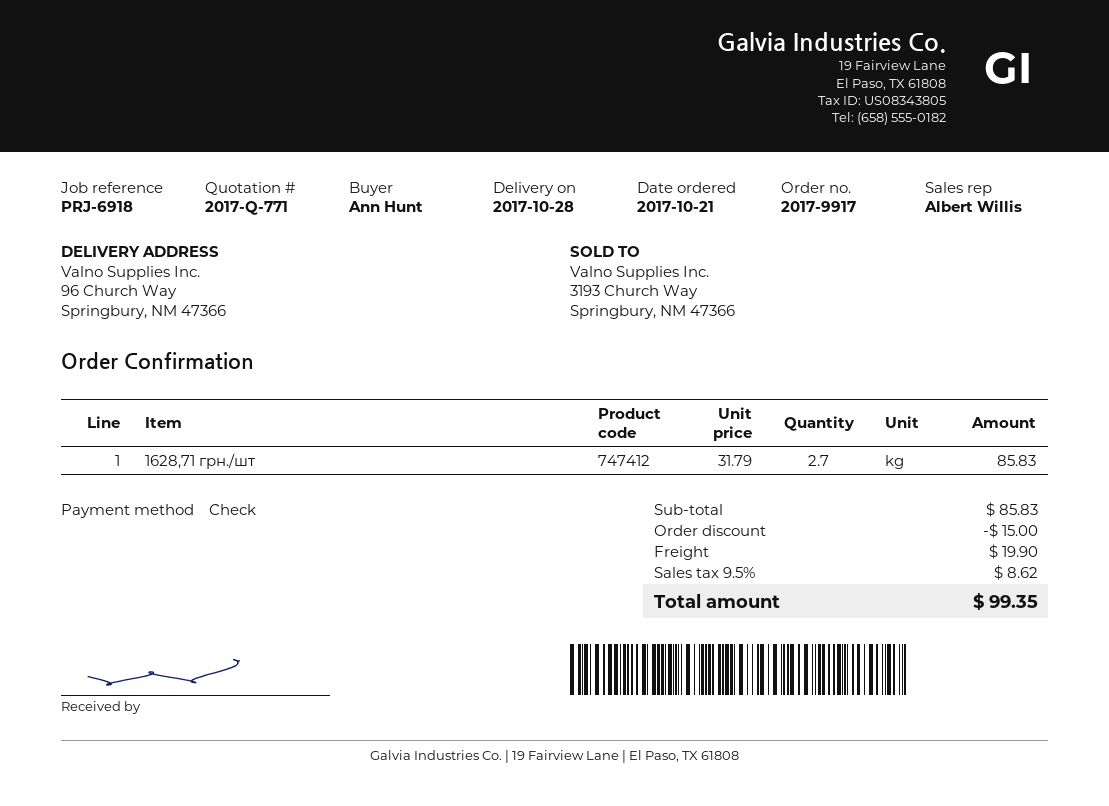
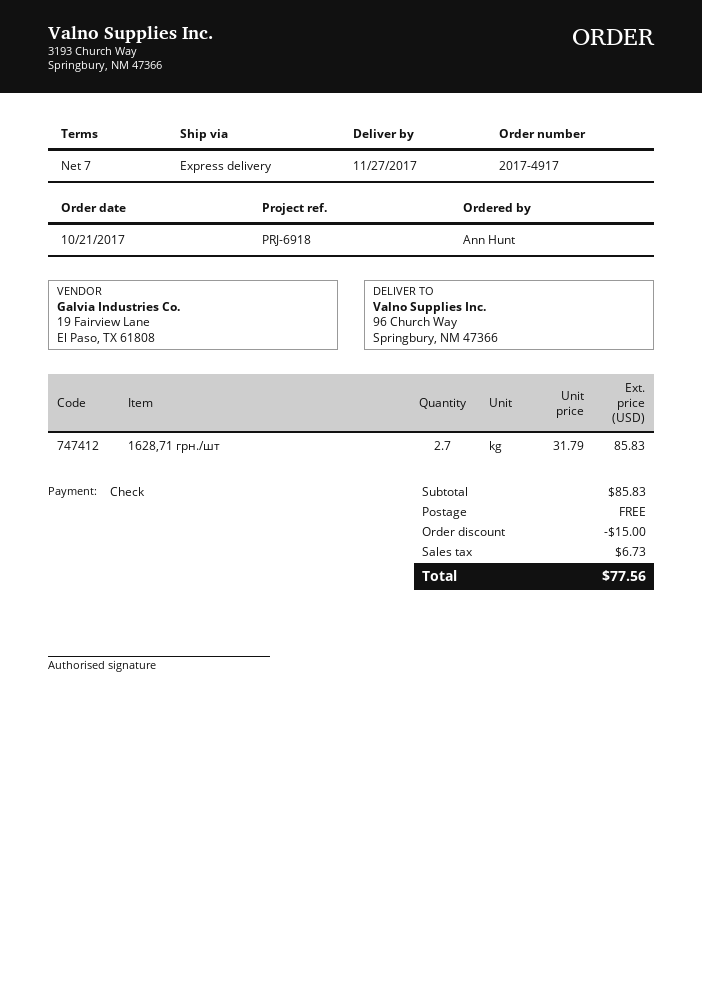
order number: 2017-9917 -> 2017-4917
delivery date: 2017-10-28 -> 2017-11-27
shipping: 19.90 -> 0.00
tax: 8.62 -> 6.73
total: 99.35 -> 77.56

